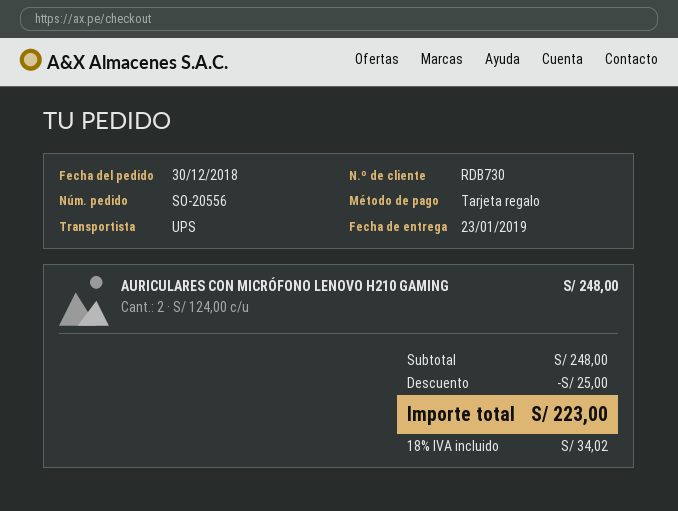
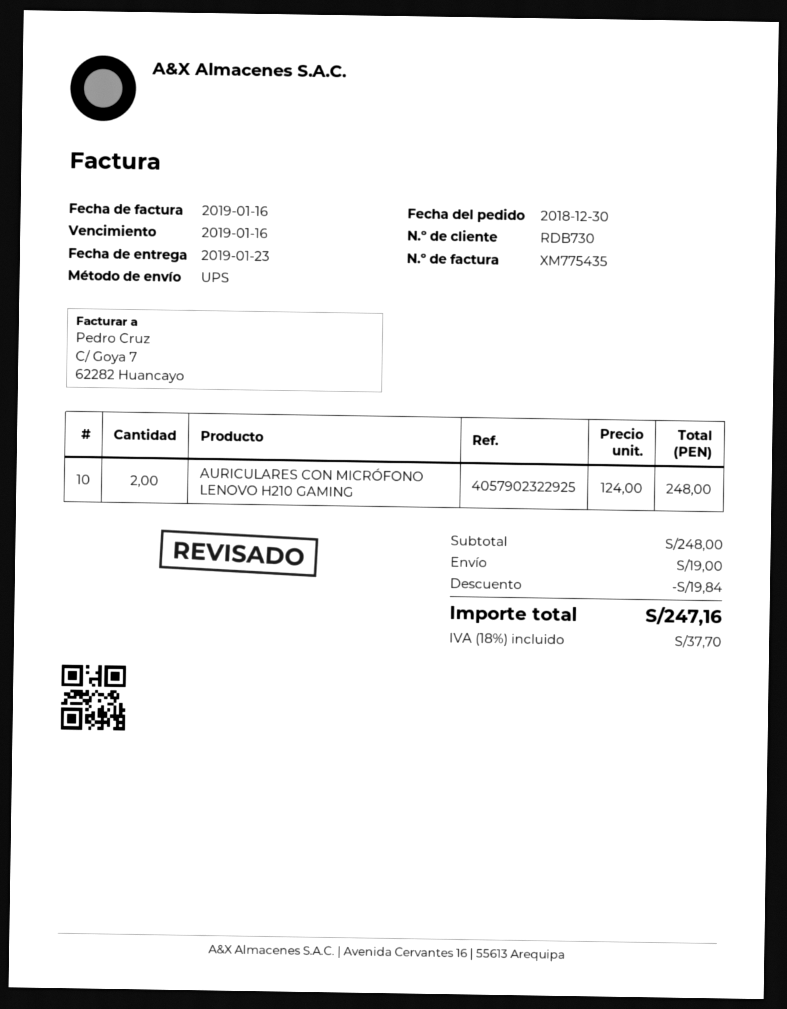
discount: 25.00 -> 19.84
shipping: none -> 19.00
tax: 18% = 34.02 -> 18% = 37.70
total: 223.00 -> 247.16

